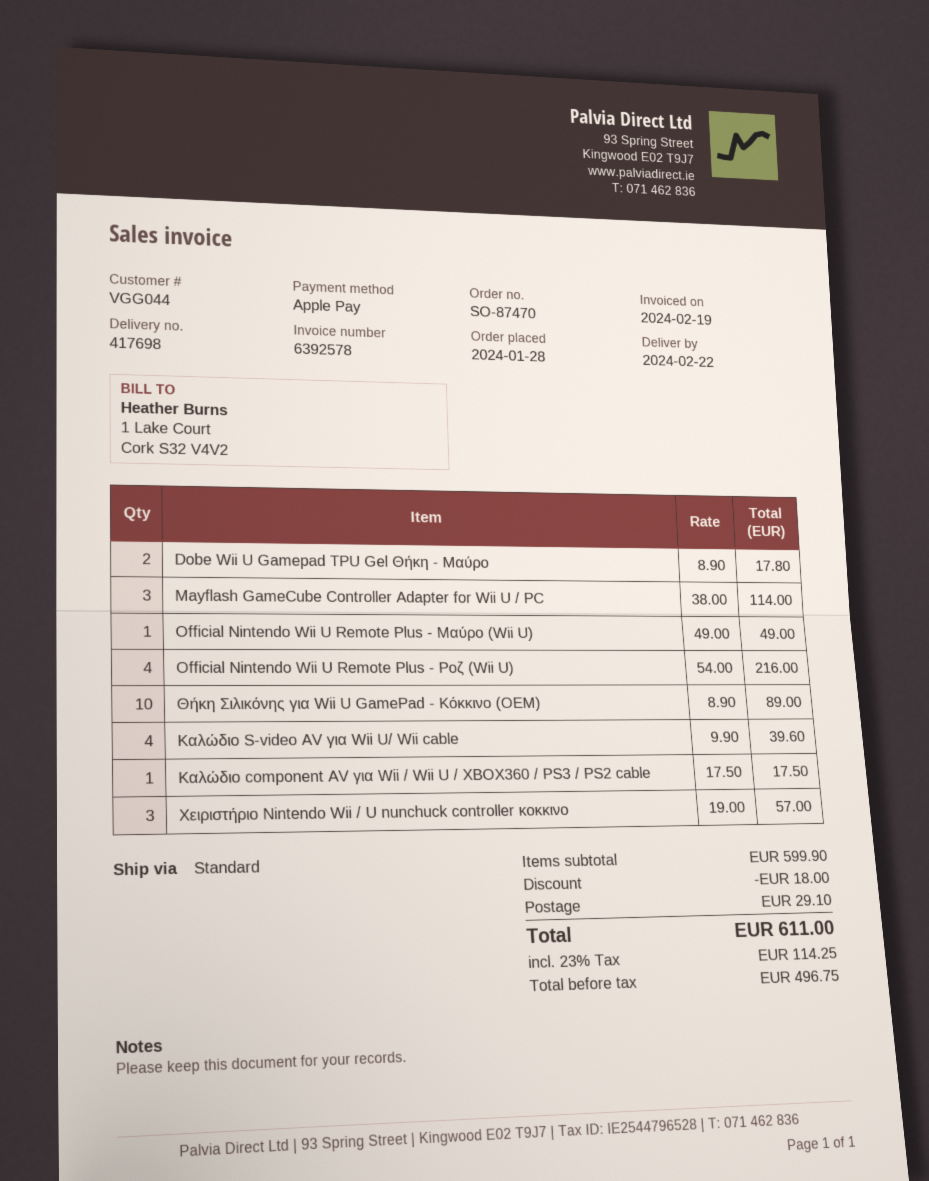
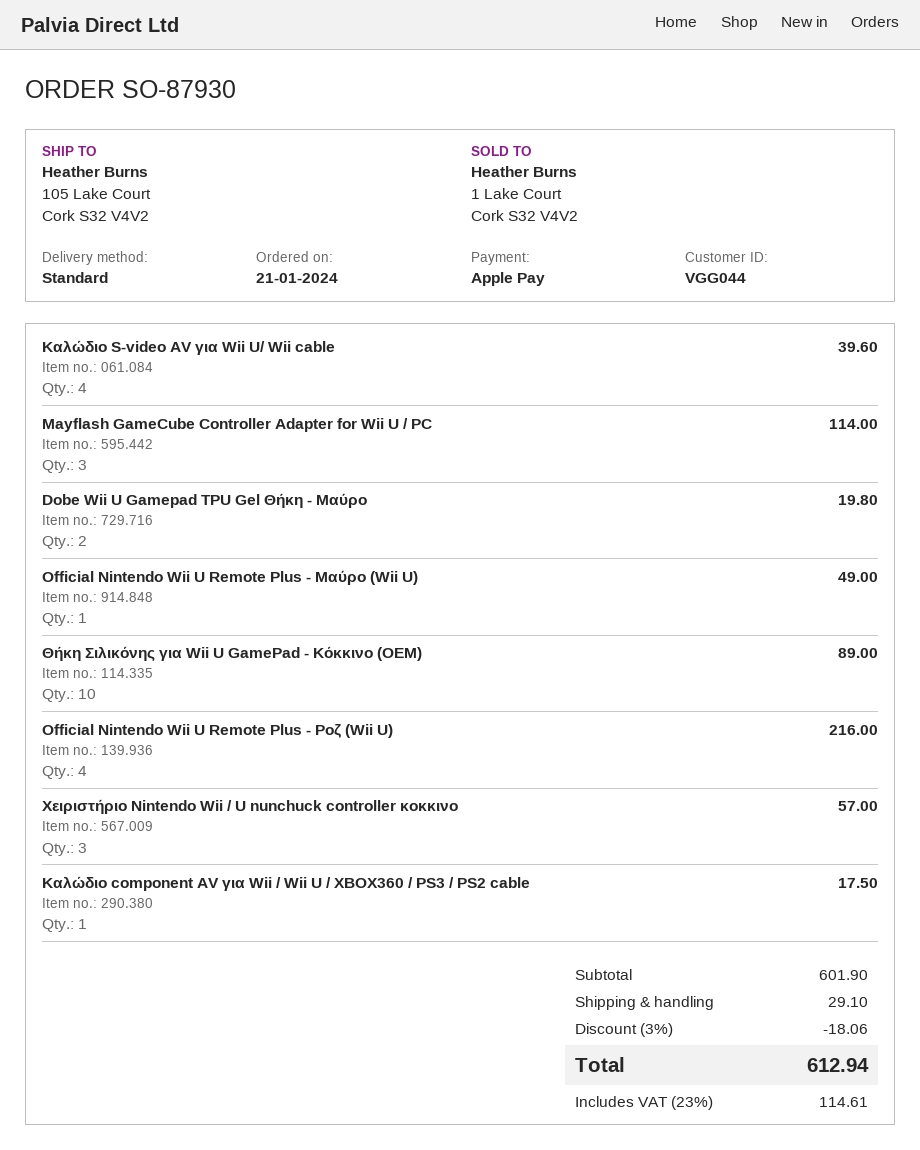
order number: SO-87470 -> SO-87930
order date: 2024-01-28 -> 2024-01-21
Dobe Wii U Gamepad TPU Gel Θήκη - Μαύρο: 2 for 17.80 -> 2 for 19.80
subtotal: 599.90 -> 601.90
discount: 18.00 -> 18.06
tax: 23% = 114.25 -> 23% = 114.61
total: 611.00 -> 612.94

